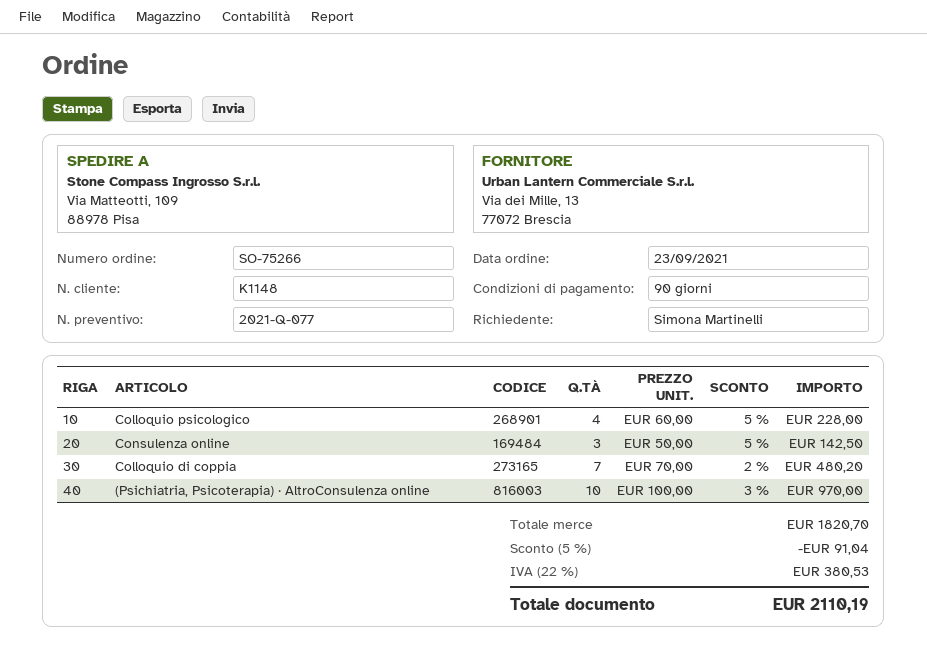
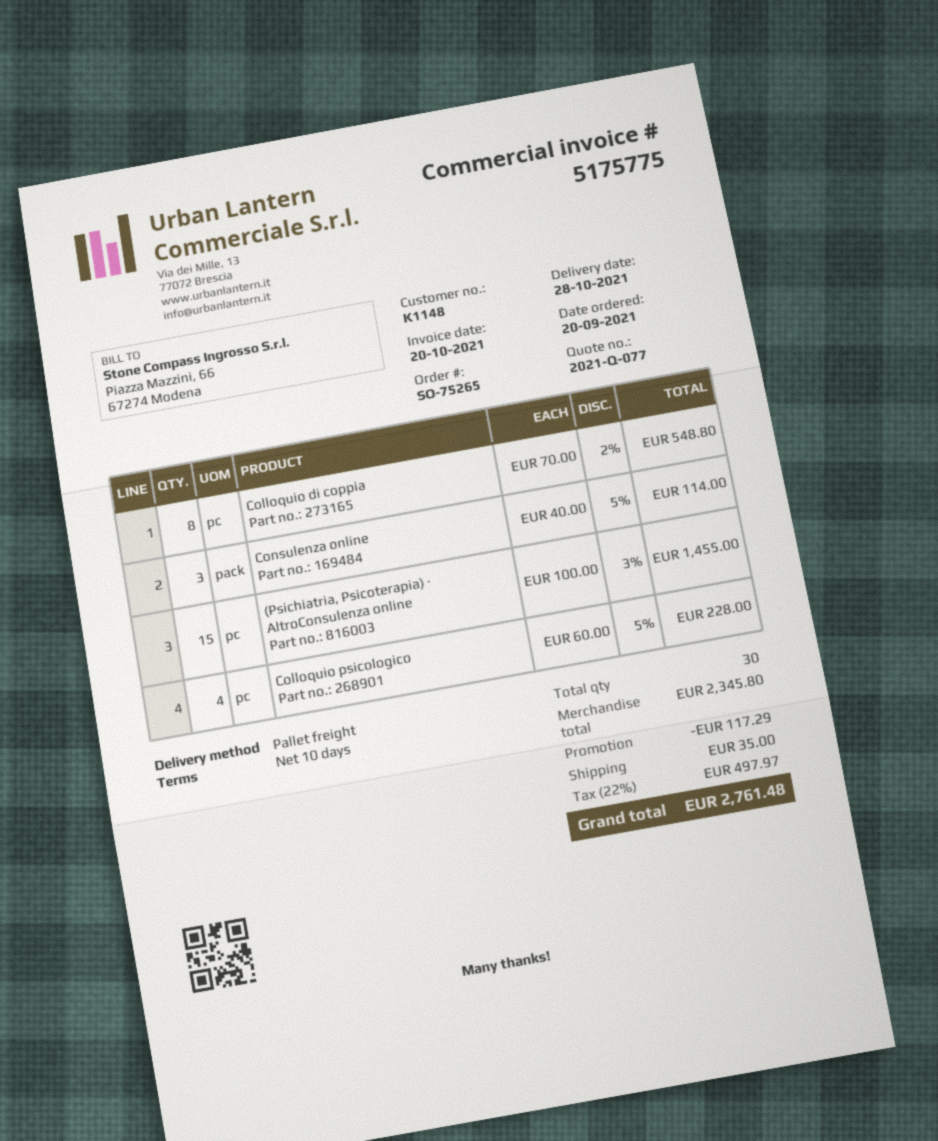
order number: SO-75266 -> SO-75265
order date: 2021-09-23 -> 2021-09-20
payment terms: 90 days -> 10 days
Consulenza online: 3 x 50.00 - 5% = 142.50 -> 3 x 40.00 - 5% = 114.00
Colloquio di coppia: 7 x 70.00 - 2% = 480.20 -> 8 x 70.00 - 2% = 548.80
(Psichiatria, Psicoterapia) · AltroConsulenza online: 10 x 100.00 - 3% = 970.00 -> 15 x 100.00 - 3% = 1455.00
subtotal: 1820.70 -> 2345.80
discount: 91.04 -> 117.29
shipping: none -> 35.00
tax: 22% = 380.53 -> 22% = 497.97
total: 2110.19 -> 2761.48

